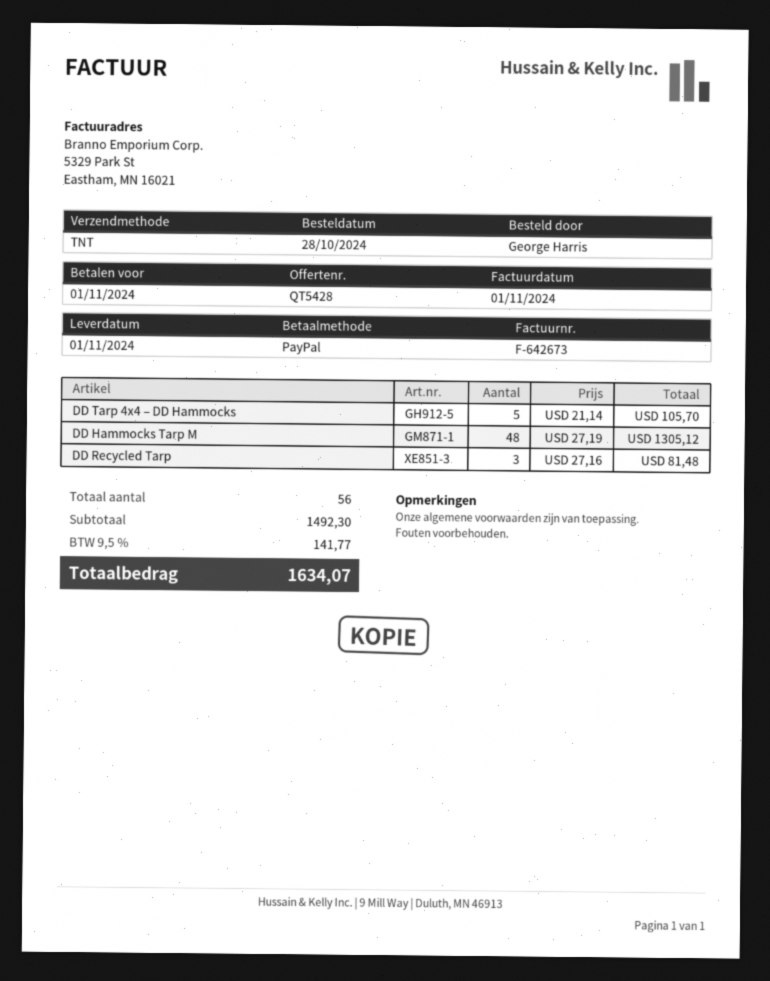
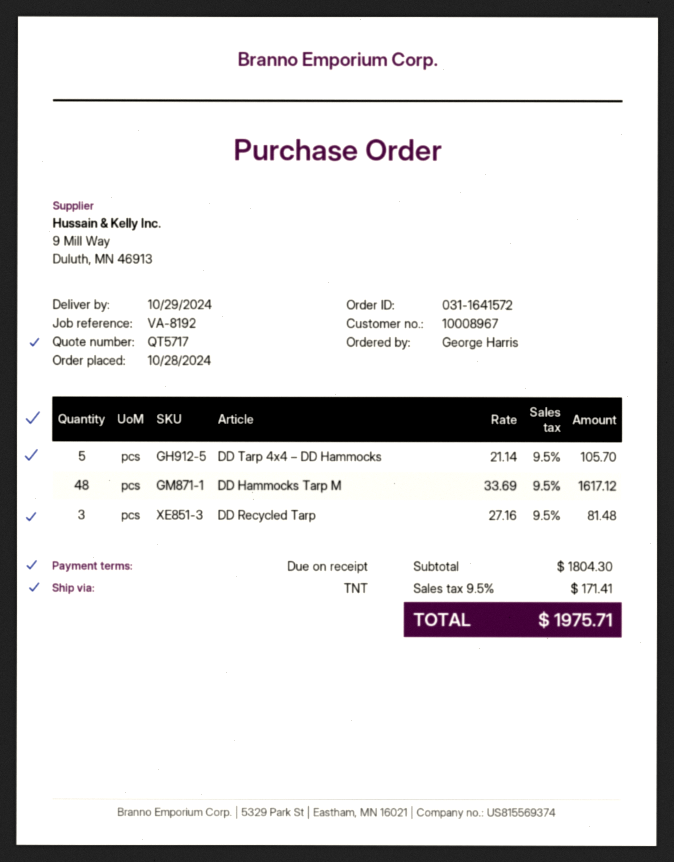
quote number: QT5428 -> QT5717
delivery date: 2024-11-01 -> 2024-10-29
DD Hammocks Tarp M: 48 x 27.19 = 1305.12 -> 48 x 33.69 = 1617.12
subtotal: 1492.30 -> 1804.30
tax: 9.5% = 141.77 -> 9.5% = 171.41
total: 1634.07 -> 1975.71

